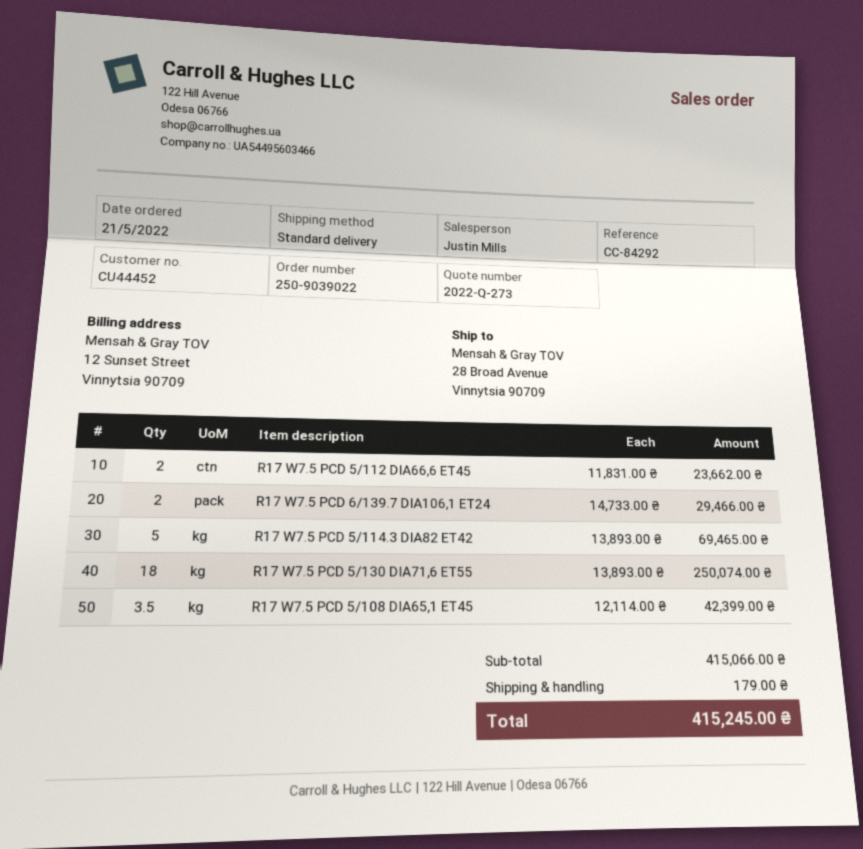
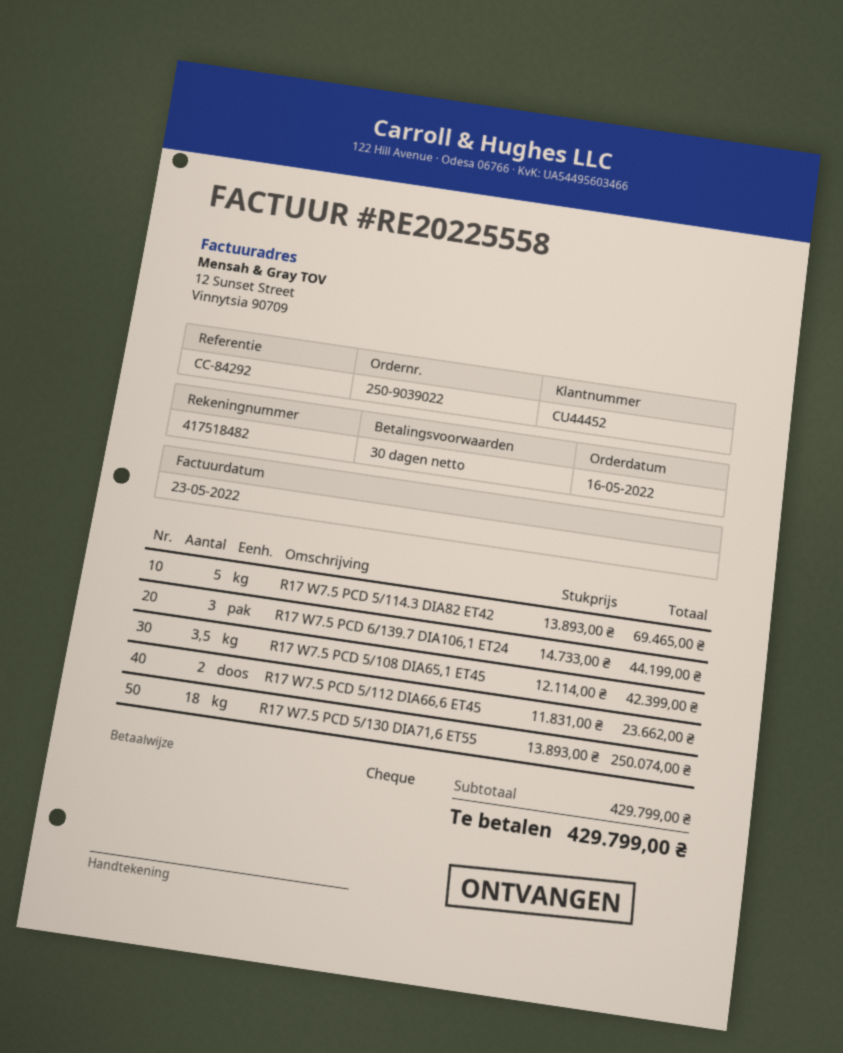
order date: 2022-05-21 -> 2022-05-16
R17 W7.5 PCD 6/139.7 DIA106,1 ET24: 2 x 14733.00 = 29466.00 -> 3 x 14733.00 = 44199.00
subtotal: 415066.00 -> 429799.00
shipping: 179.00 -> none
total: 415245.00 -> 429799.00

